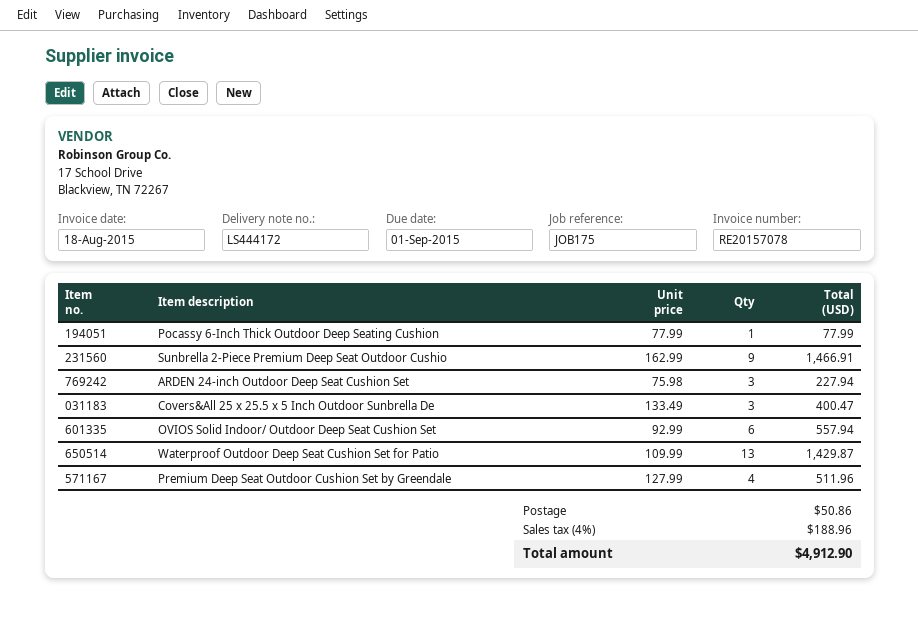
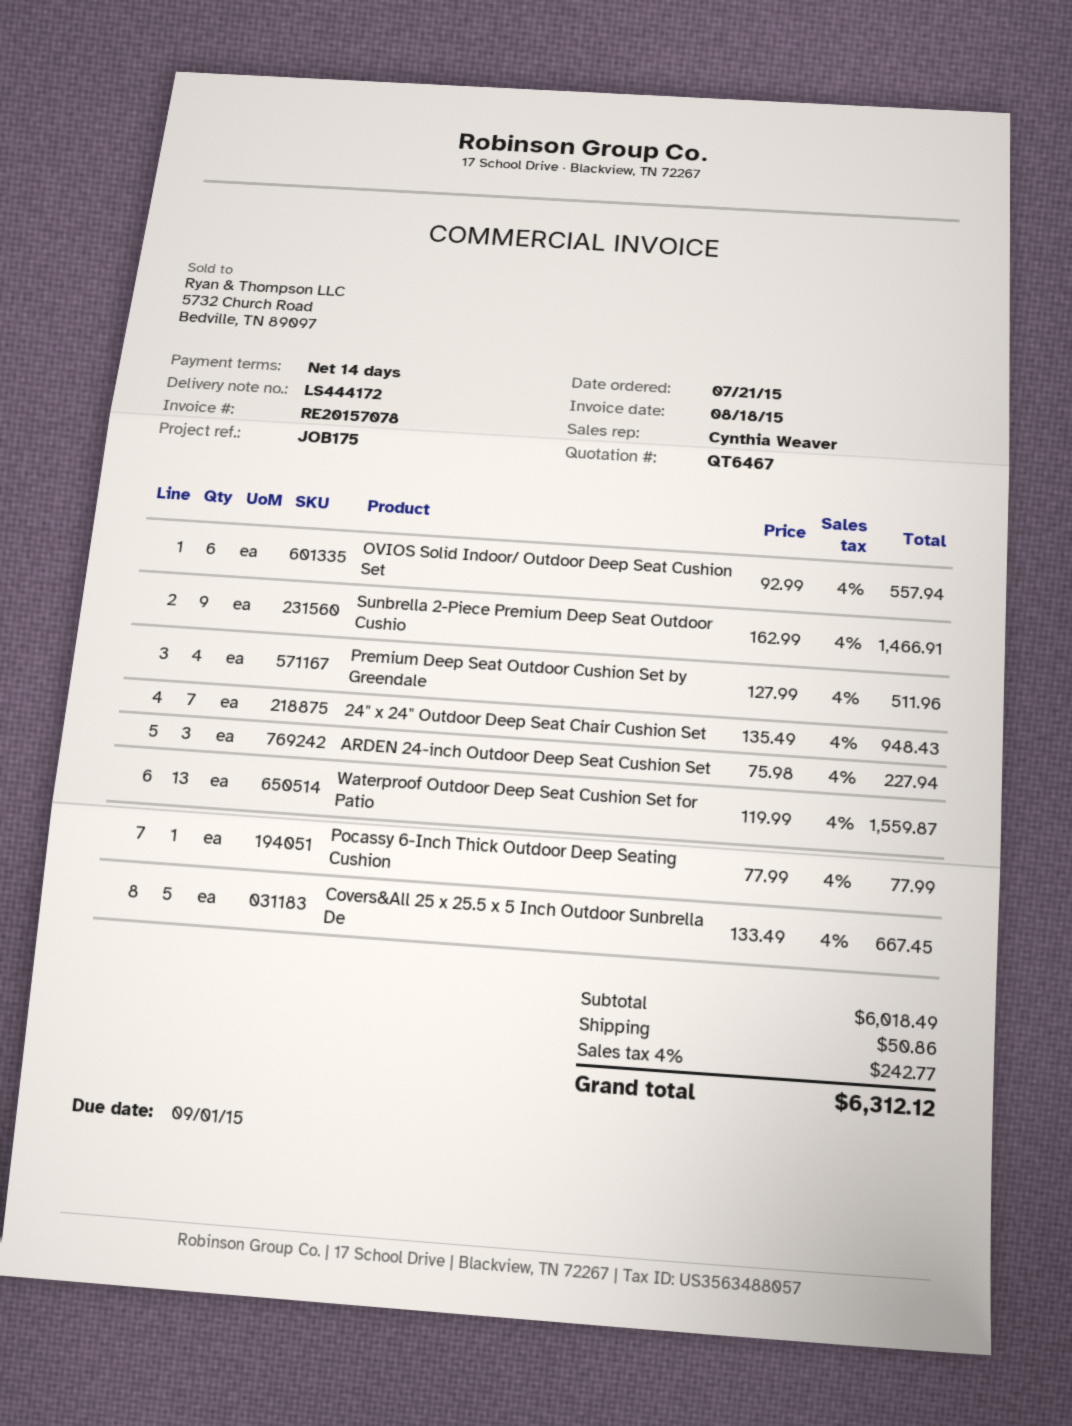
Covers&All 25 x 25.5 x 5 Inch Outdoor Sunbrella De: 3 x 133.49 = 400.47 -> 5 x 133.49 = 667.45
Waterproof Outdoor Deep Seat Cushion Set for Patio: 13 x 109.99 = 1429.87 -> 13 x 119.99 = 1559.87
24" x 24" Outdoor Deep Seat Chair Cushion Set: none -> 7 x 135.49 = 948.43
tax: 4% = 188.96 -> 4% = 242.77
total: 4912.90 -> 6312.12

